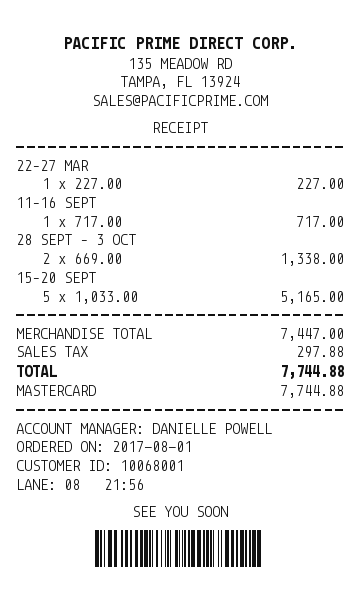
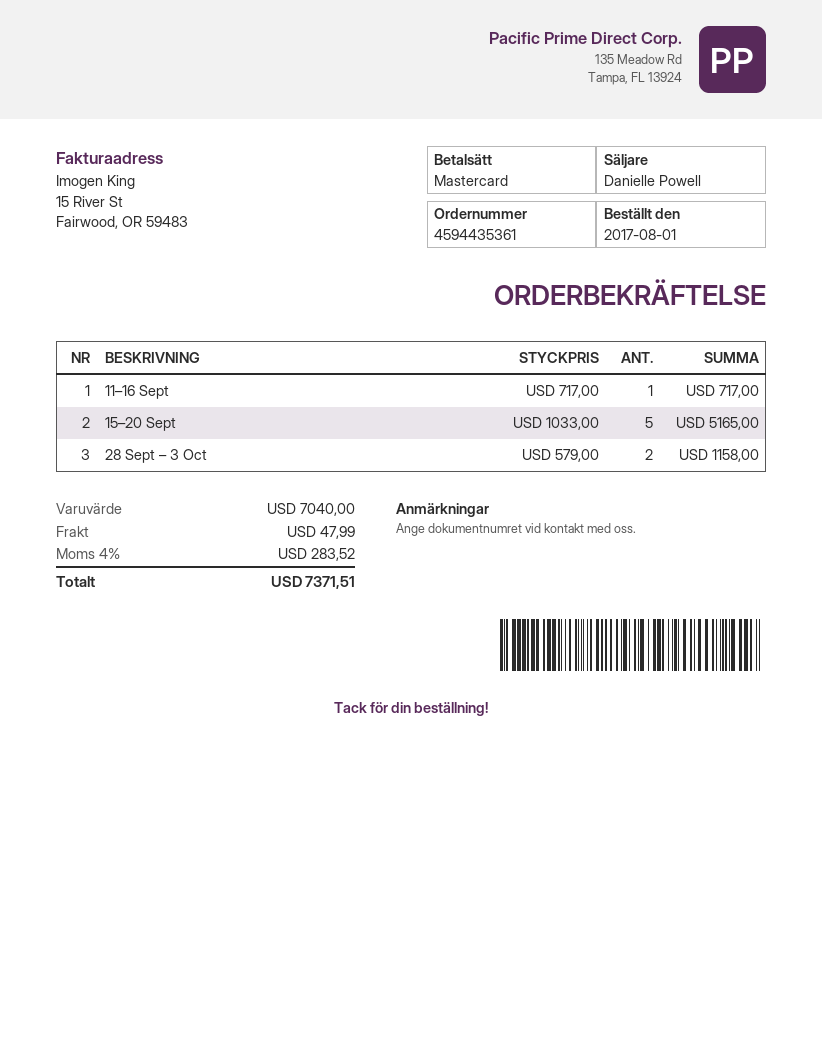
22–27 MAR: 1 x 227.00 = 227.00 -> none
28 SEPT – 3 OCT: 2 x 669.00 = 1338.00 -> 2 x 579.00 = 1158.00
subtotal: 7447.00 -> 7040.00
shipping: none -> 47.99
tax: 297.88 -> 283.52
total: 7744.88 -> 7371.51

